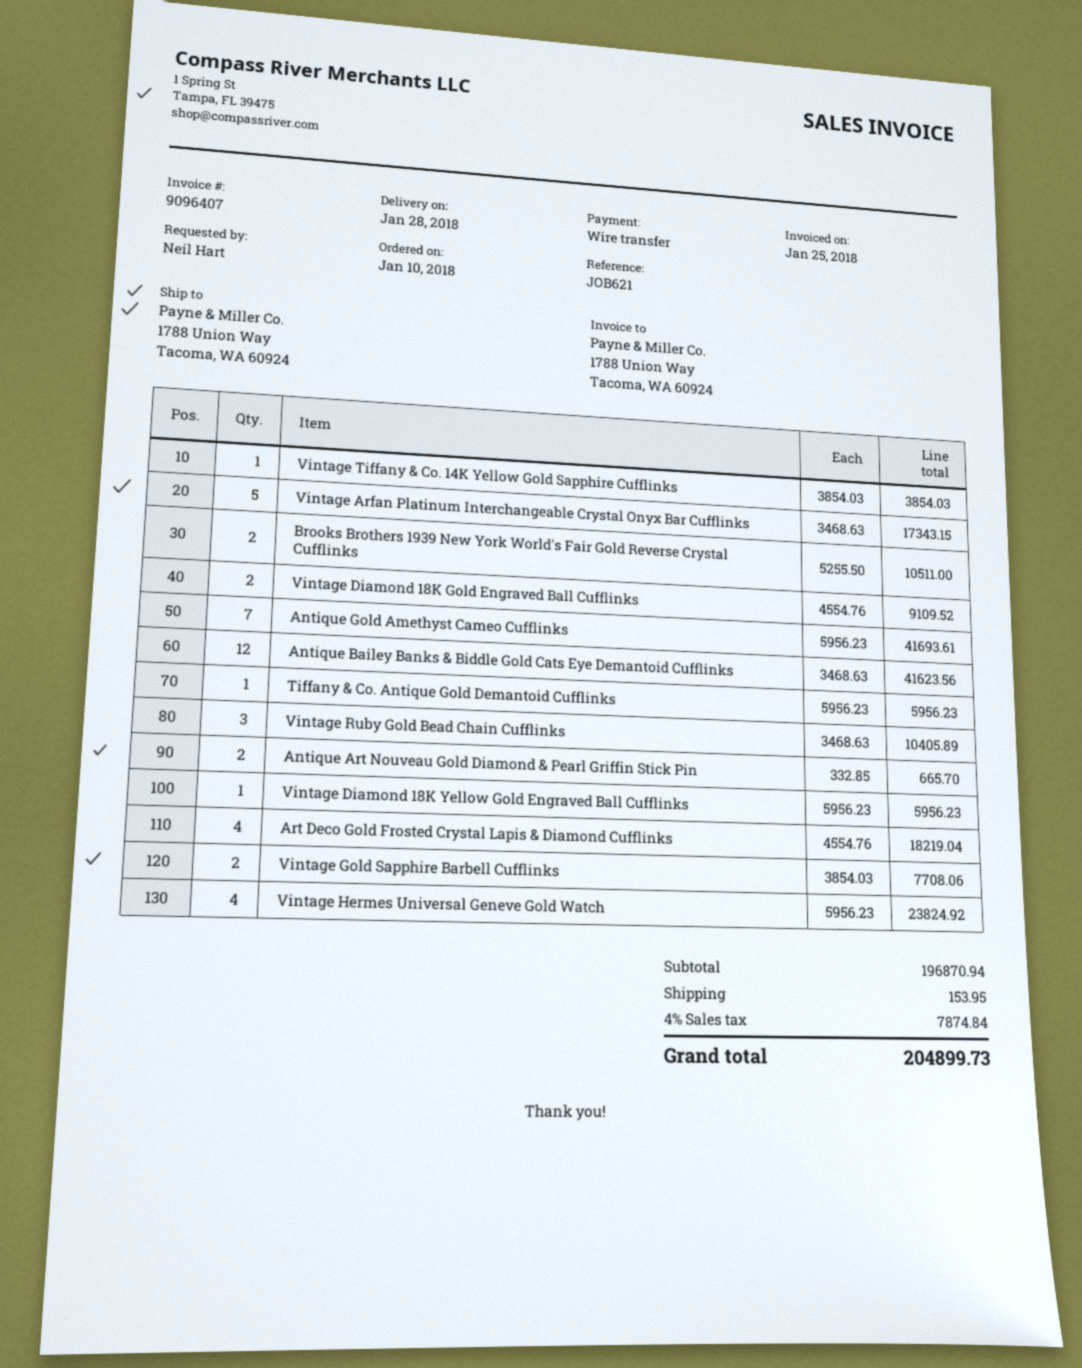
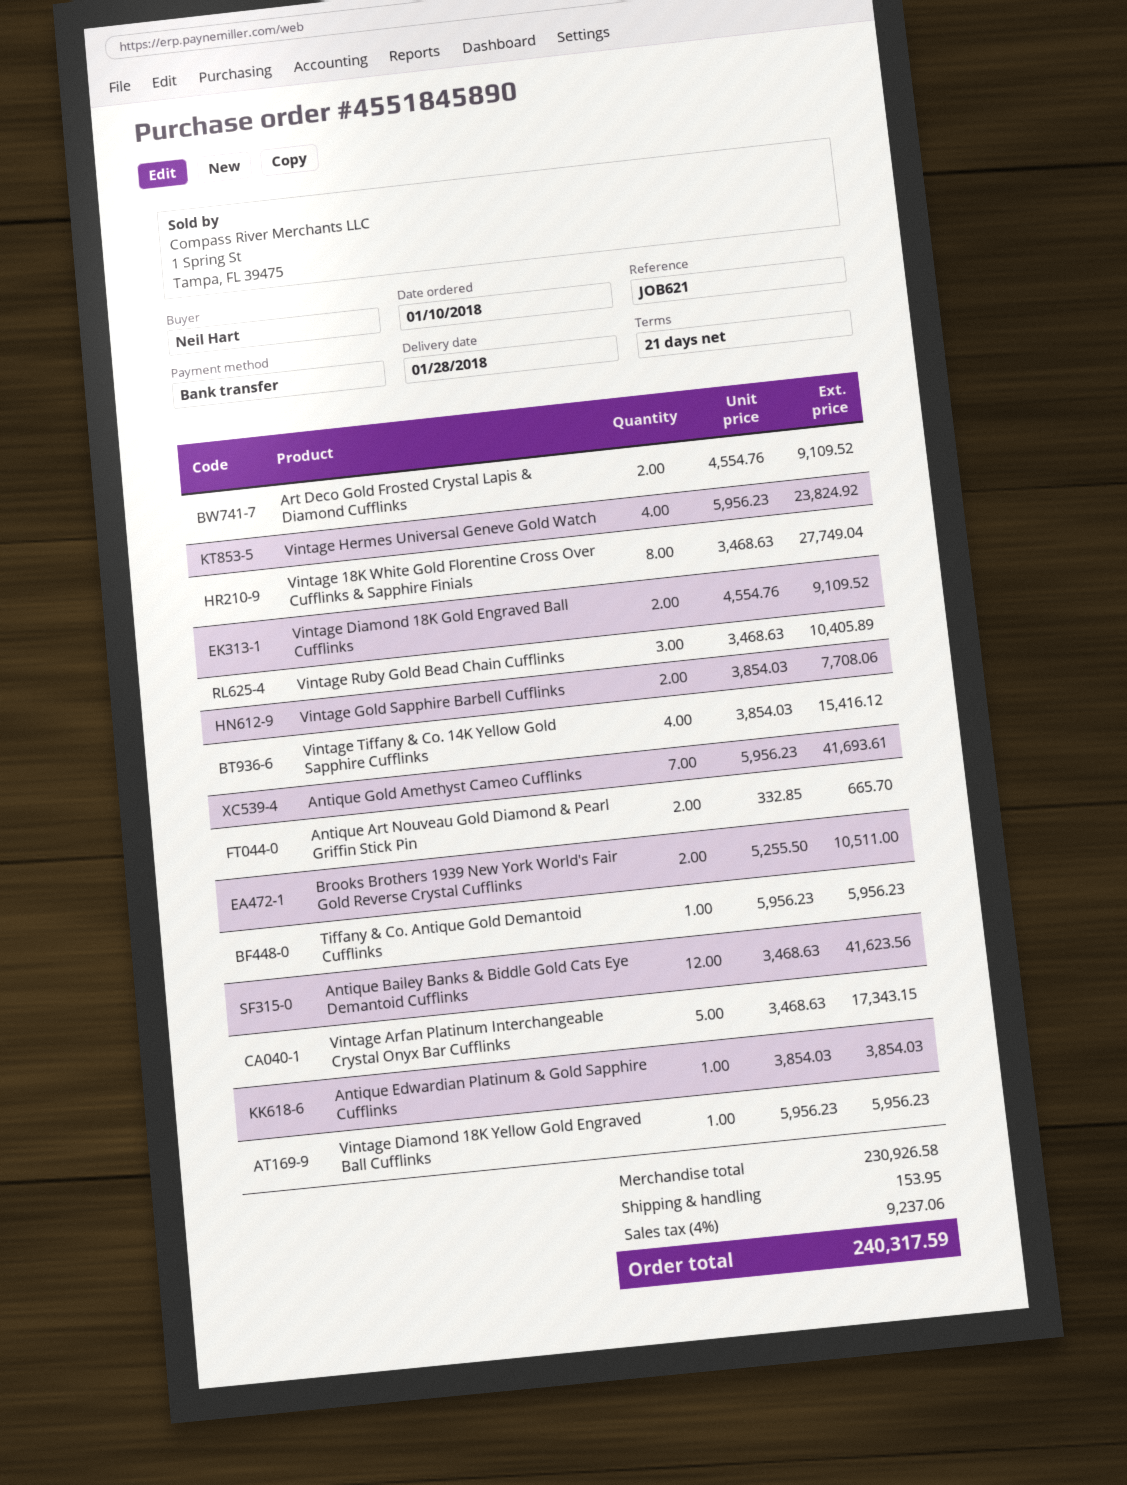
Vintage Tiffany & Co. 14K Yellow Gold Sapphire Cufflinks: 1 x 3854.03 = 3854.03 -> 4 x 3854.03 = 15416.12
Art Deco Gold Frosted Crystal Lapis & Diamond Cufflinks: 4 x 4554.76 = 18219.04 -> 2 x 4554.76 = 9109.52
Vintage 18K White Gold Florentine Cross Over Cufflinks & Sapphire Finials: none -> 8 x 3468.63 = 27749.04
Antique Edwardian Platinum & Gold Sapphire Cufflinks: none -> 1 x 3854.03 = 3854.03
subtotal: 196870.94 -> 230926.58
tax: 4% = 7874.84 -> 4% = 9237.06
total: 204899.73 -> 240317.59

